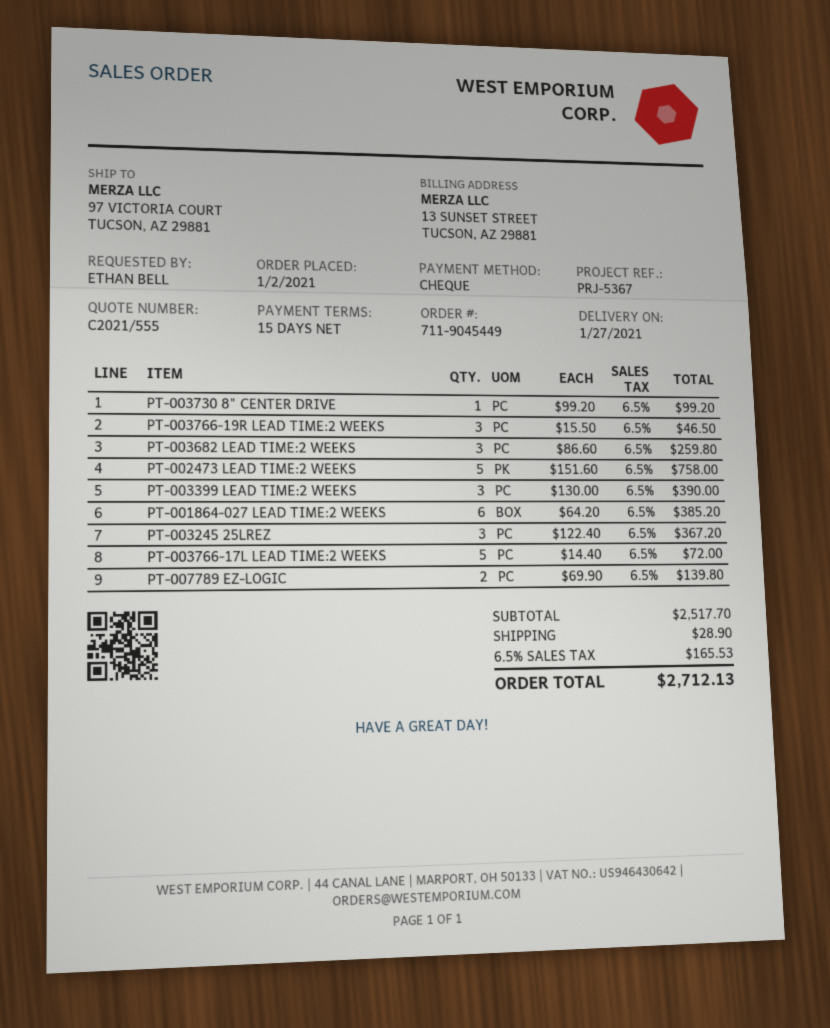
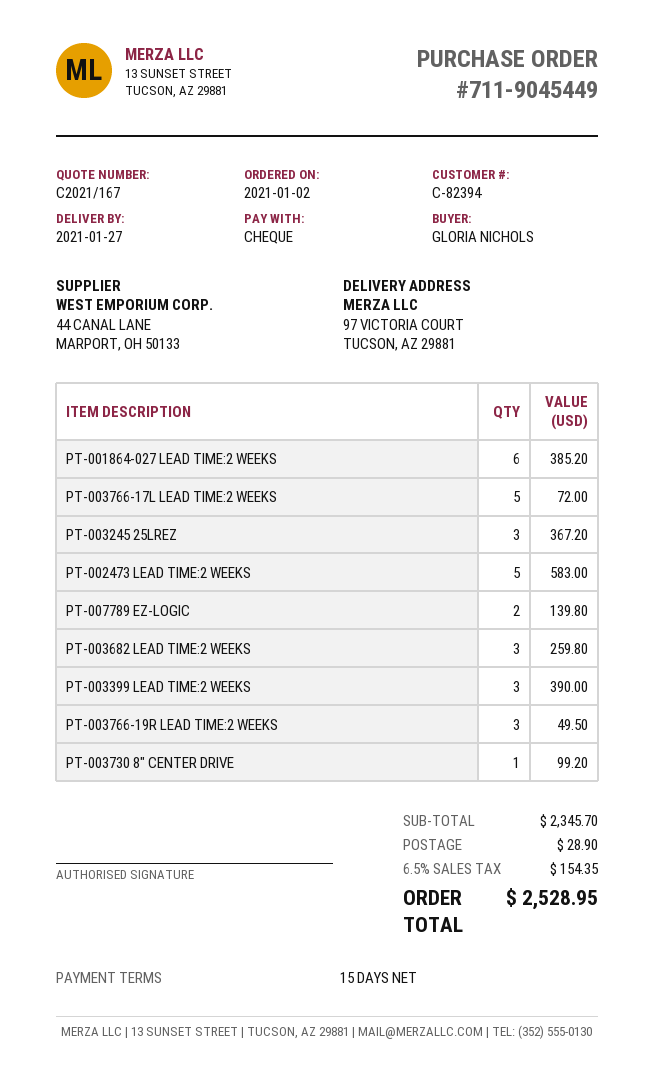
quote number: C2021/555 -> C2021/167
ordered by: ETHAN BELL -> GLORIA NICHOLS
PT-003766-19R LEAD TIME:2 WEEKS: 3 for 46.50 -> 3 for 49.50
PT-002473 LEAD TIME:2 WEEKS: 5 for 758.00 -> 5 for 583.00
subtotal: 2517.70 -> 2345.70
tax: 6.5% = 165.53 -> 6.5% = 154.35
total: 2712.13 -> 2528.95

